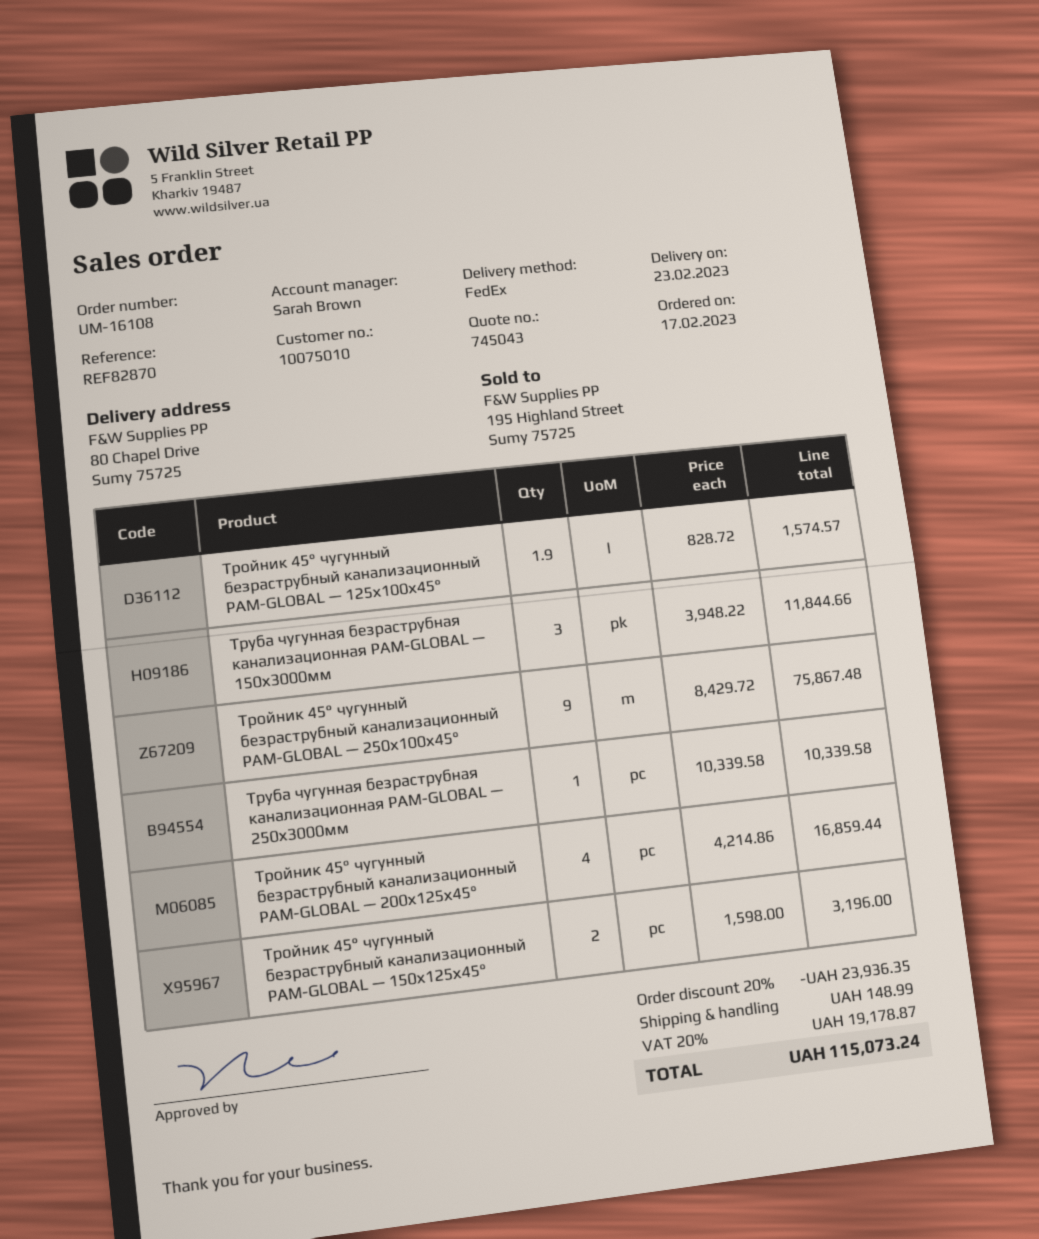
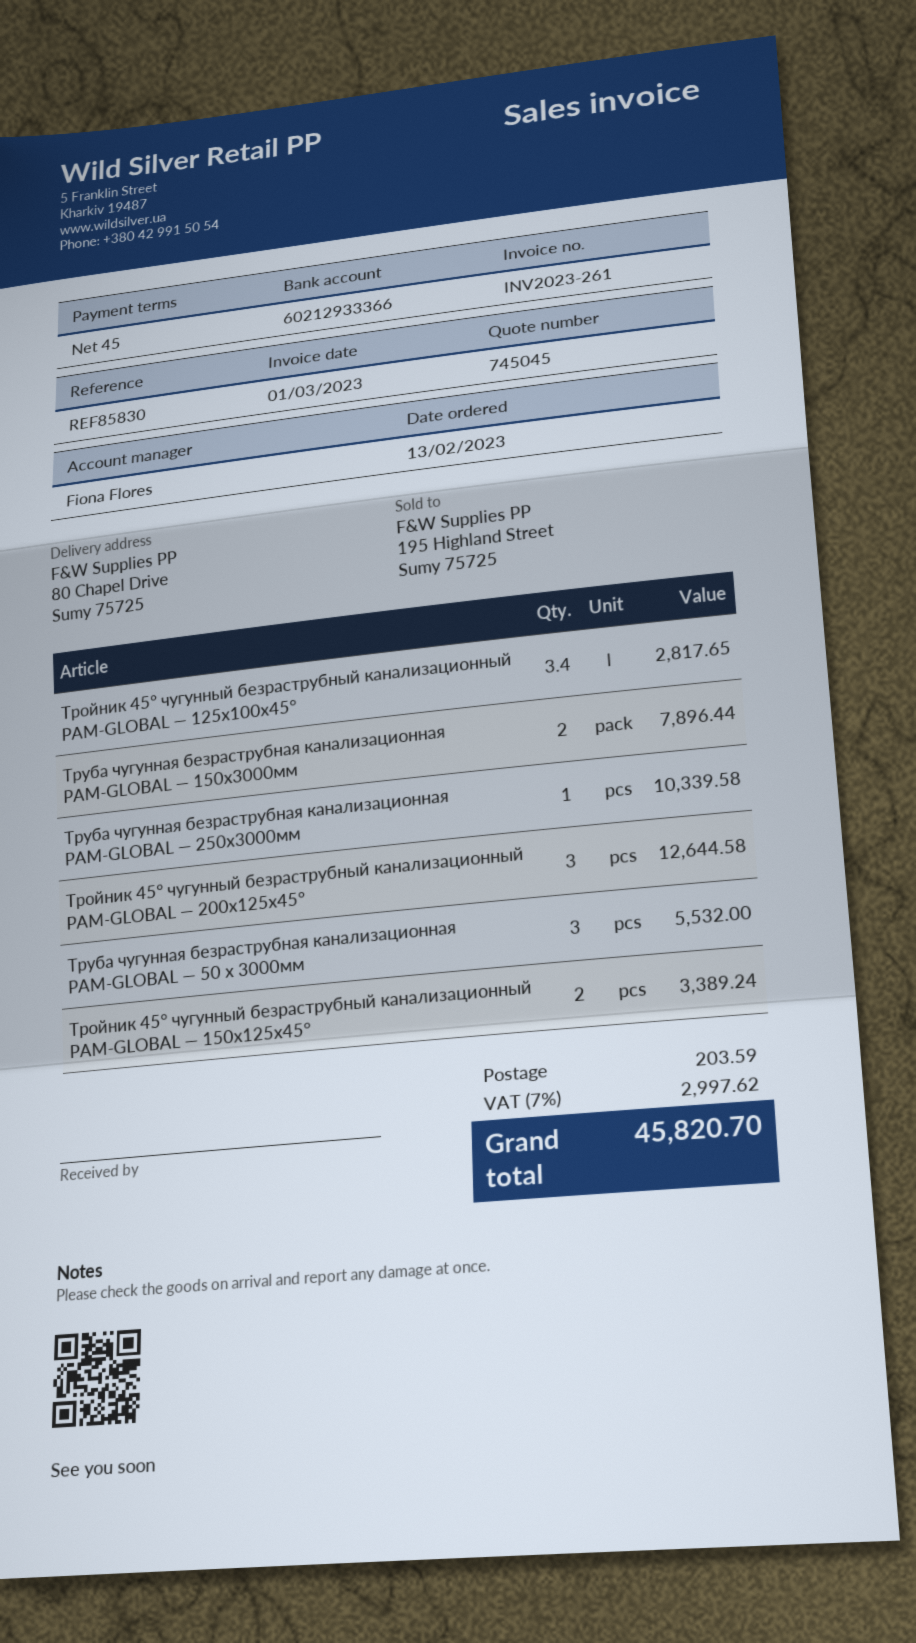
quote number: 745043 -> 745045
order date: 2023-02-17 -> 2023-02-13
reference: REF82870 -> REF85830
sales rep: Sarah Brown -> Fiona Flores
Тройник 45° чугунный безраструбный канализационный PAM-GLOBAL — 125х100х45°: 1.9 for 1574.57 -> 3.4 for 2817.65
Труба чугунная безраструбная канализационная PAM-GLOBAL — 150х3000мм: 3 for 11844.66 -> 2 for 7896.44
Тройник 45° чугунный безраструбный канализационный PAM-GLOBAL — 250х100х45°: 9 for 75867.48 -> none
Тройник 45° чугунный безраструбный канализационный PAM-GLOBAL — 200х125х45°: 4 for 16859.44 -> 3 for 12644.58
Тройник 45° чугунный безраструбный канализационный PAM-GLOBAL — 150х125х45°: 2 for 3196.00 -> 2 for 3389.24
Труба чугунная безраструбная канализационная PAM-GLOBAL — 50 х 3000мм: none -> 3 for 5532.00
discount: 20% = 23936.35 -> none
shipping: 148.99 -> 203.59
tax: 20% = 19178.87 -> 7% = 2997.62
total: 115073.24 -> 45820.70

